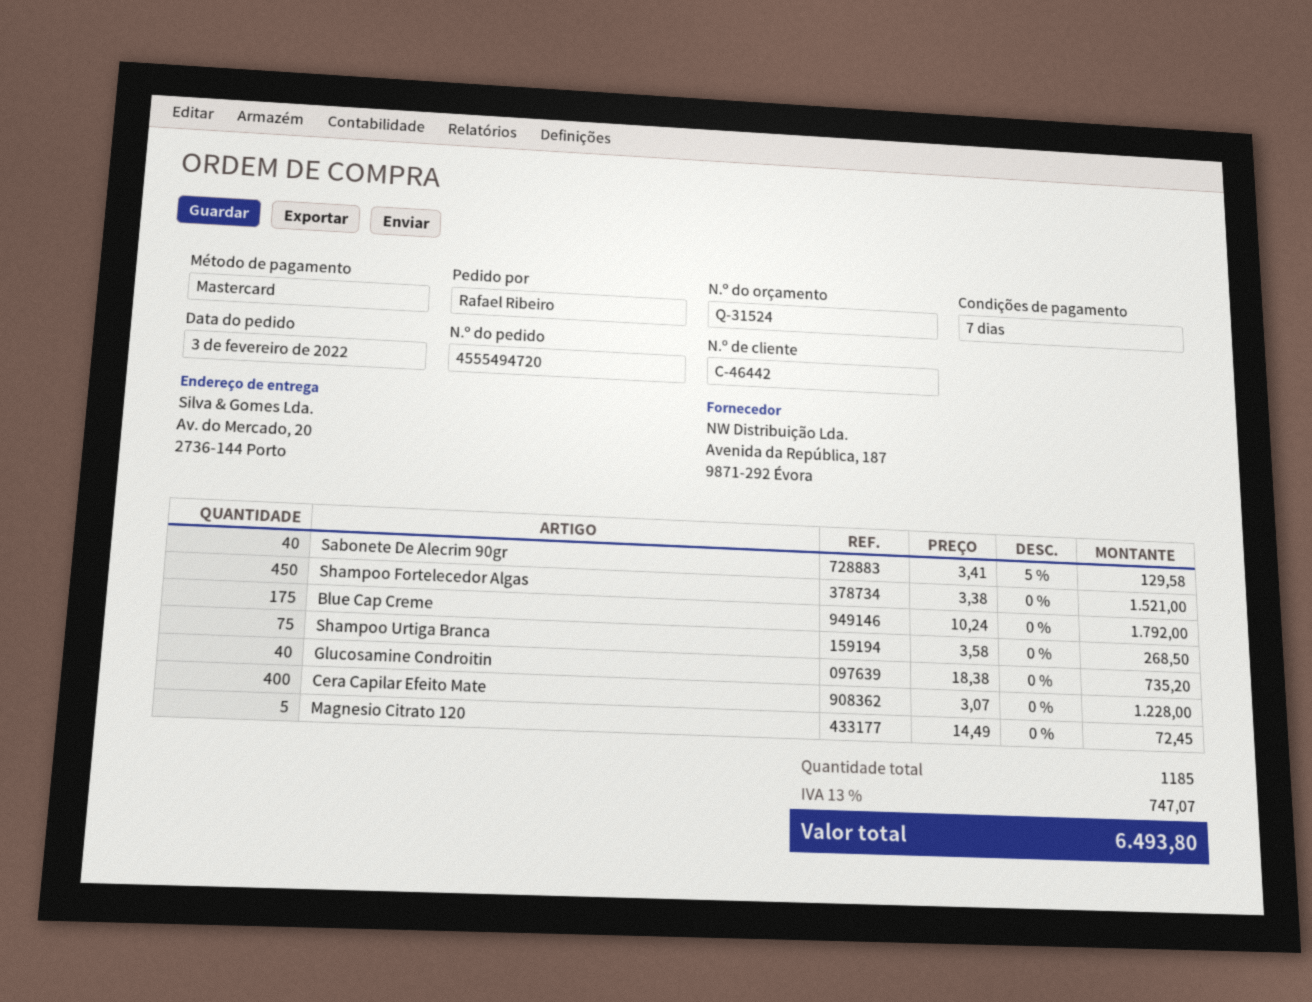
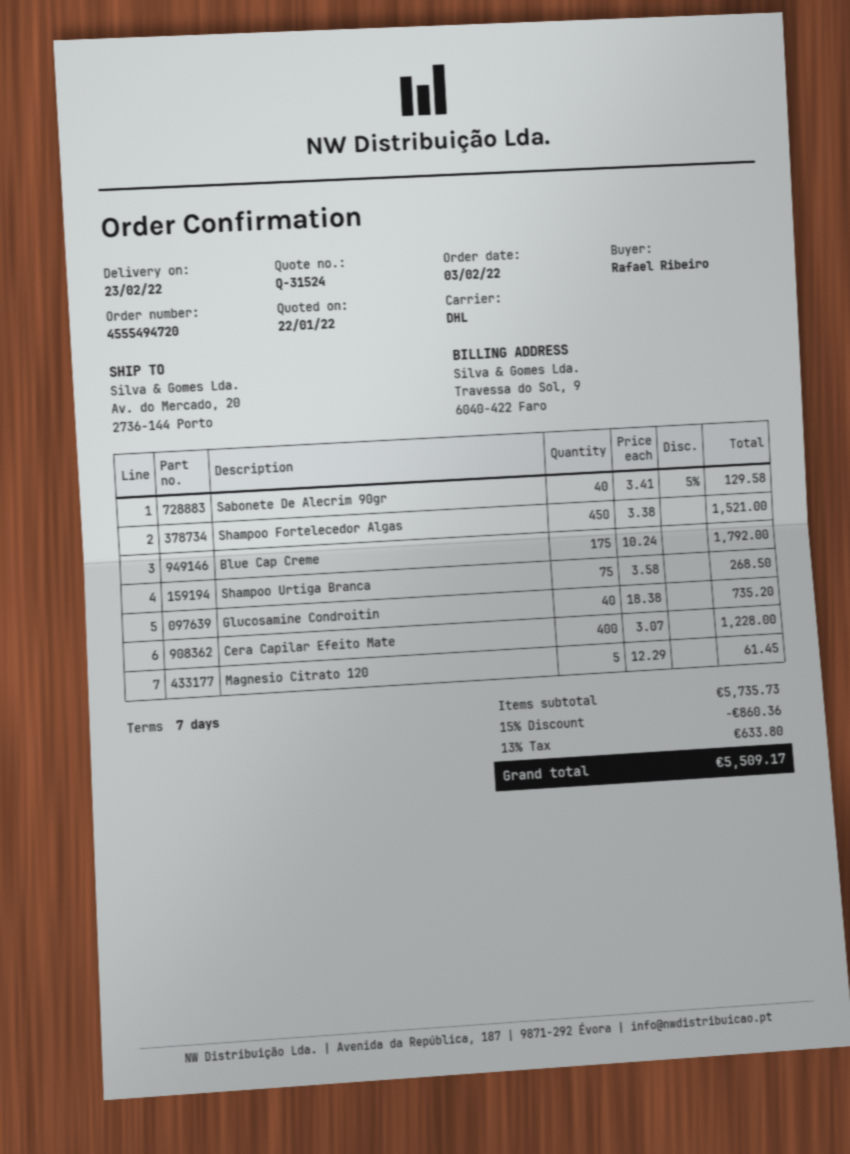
Magnesio Citrato 120: 5 x 14.49 = 72.45 -> 5 x 12.29 = 61.45
discount: none -> 15% = 860.36
tax: 13% = 747.07 -> 13% = 633.80
total: 6493.80 -> 5509.17

